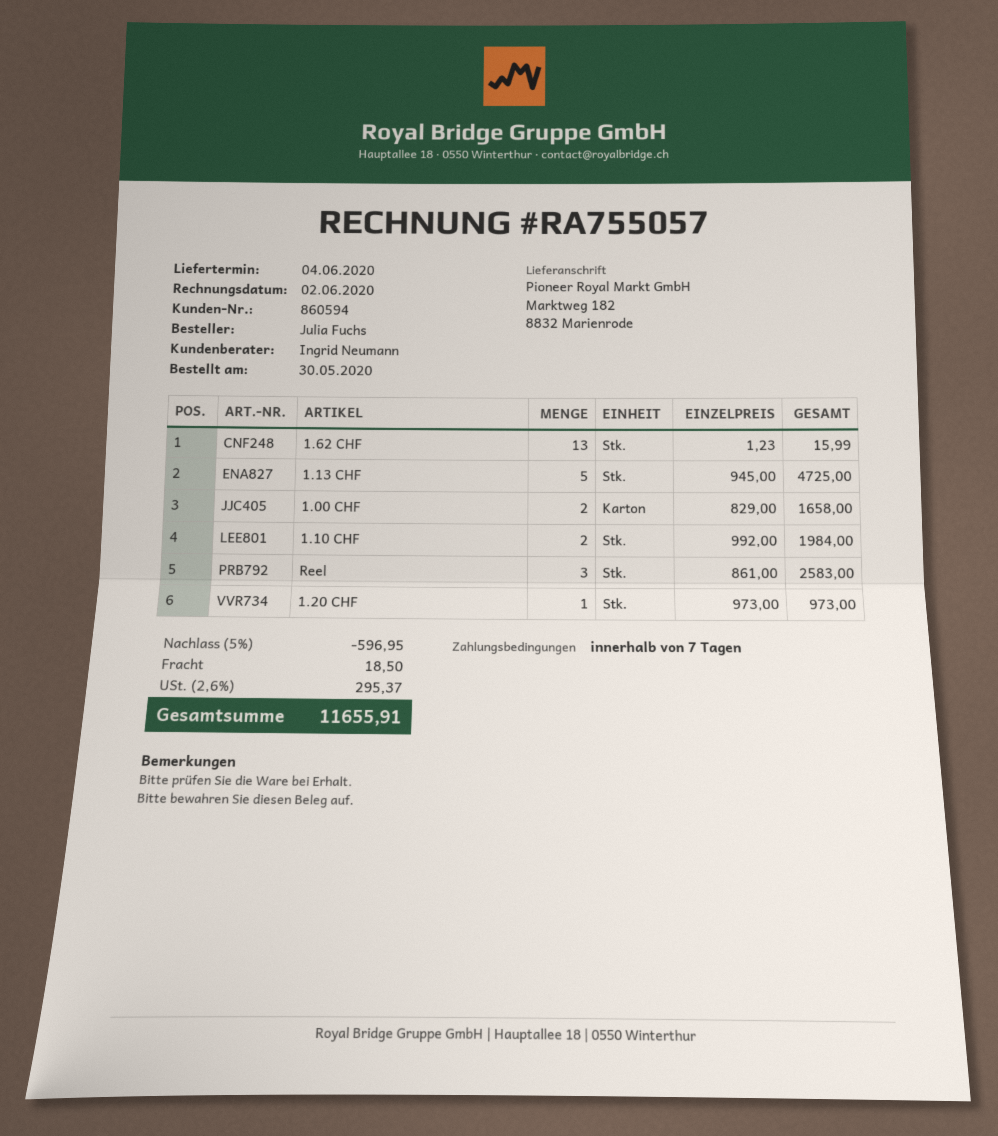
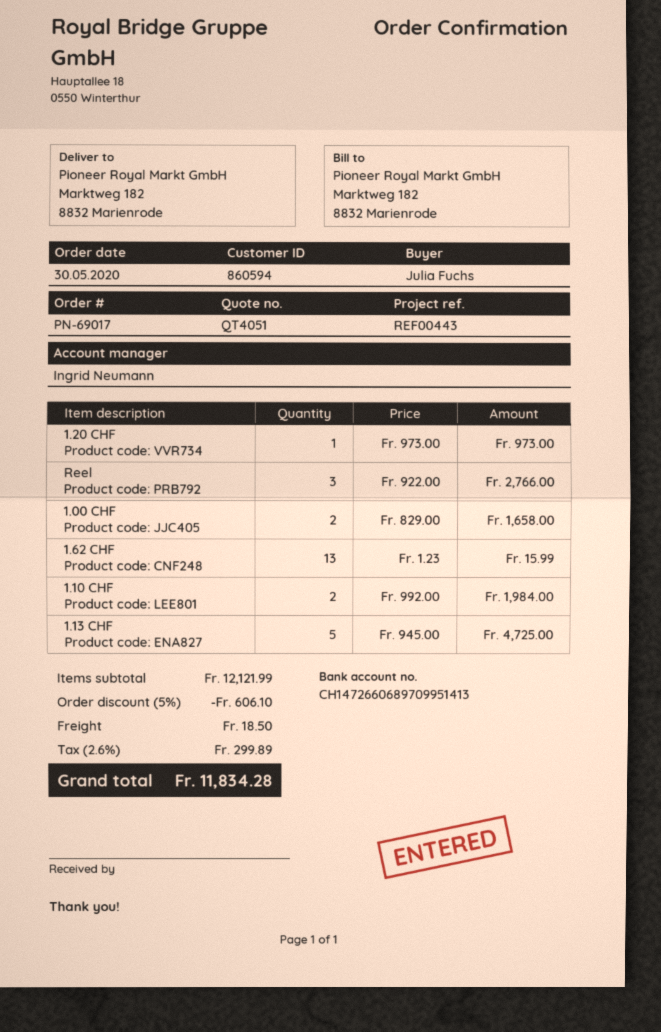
Reel: 3 x 861.00 = 2583.00 -> 3 x 922.00 = 2766.00
discount: 5% = 596.95 -> 5% = 606.10
tax: 2.6% = 295.37 -> 2.6% = 299.89
total: 11655.91 -> 11834.28

